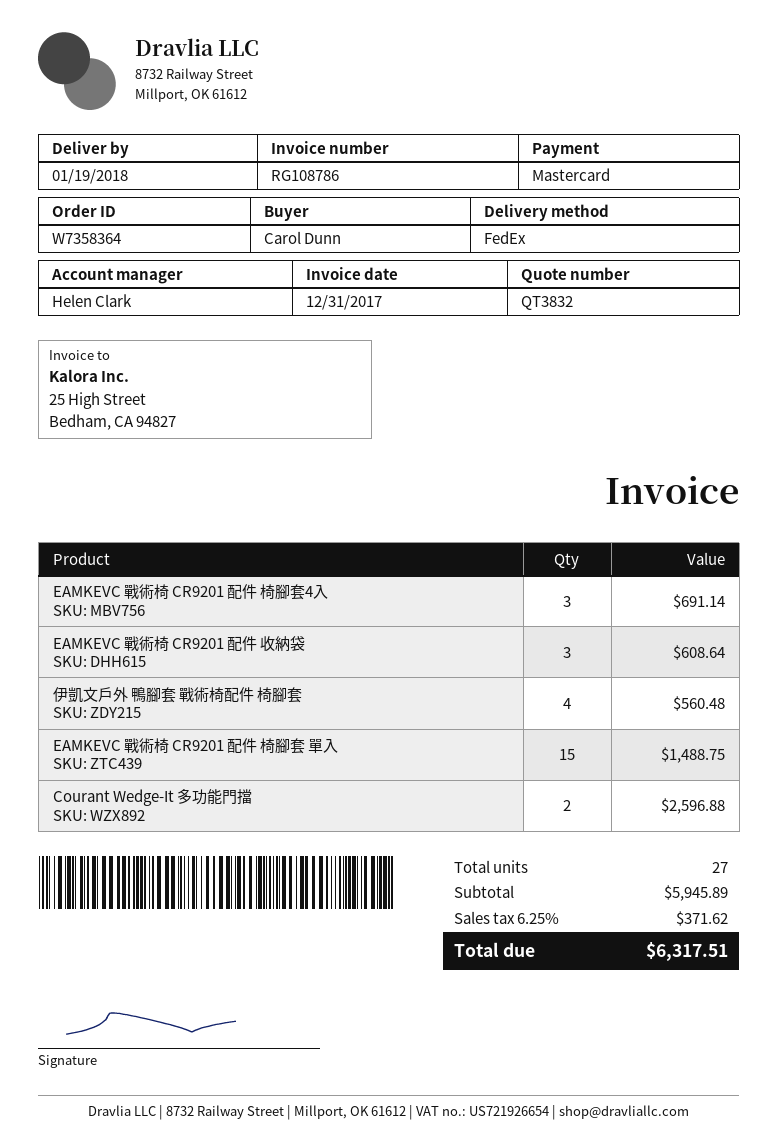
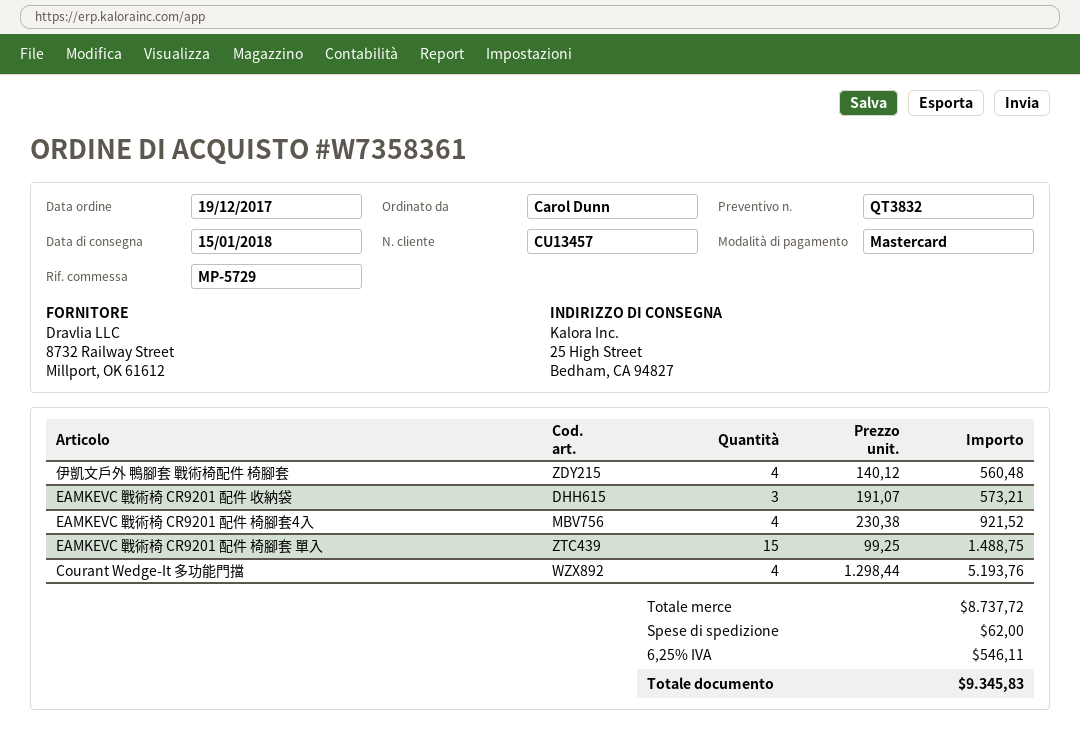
order number: W7358364 -> W7358361
delivery date: 2018-01-19 -> 2018-01-15
EAMKEVC 戰術椅 CR9201 配件 椅腳套4入: 3 for 691.14 -> 4 for 921.52
EAMKEVC 戰術椅 CR9201 配件 收納袋: 3 for 608.64 -> 3 for 573.21
Courant Wedge-It 多功能門擋: 2 for 2596.88 -> 4 for 5193.76
subtotal: 5945.89 -> 8737.72
shipping: none -> 62.00
tax: 6.25% = 371.62 -> 6.25% = 546.11
total: 6317.51 -> 9345.83

